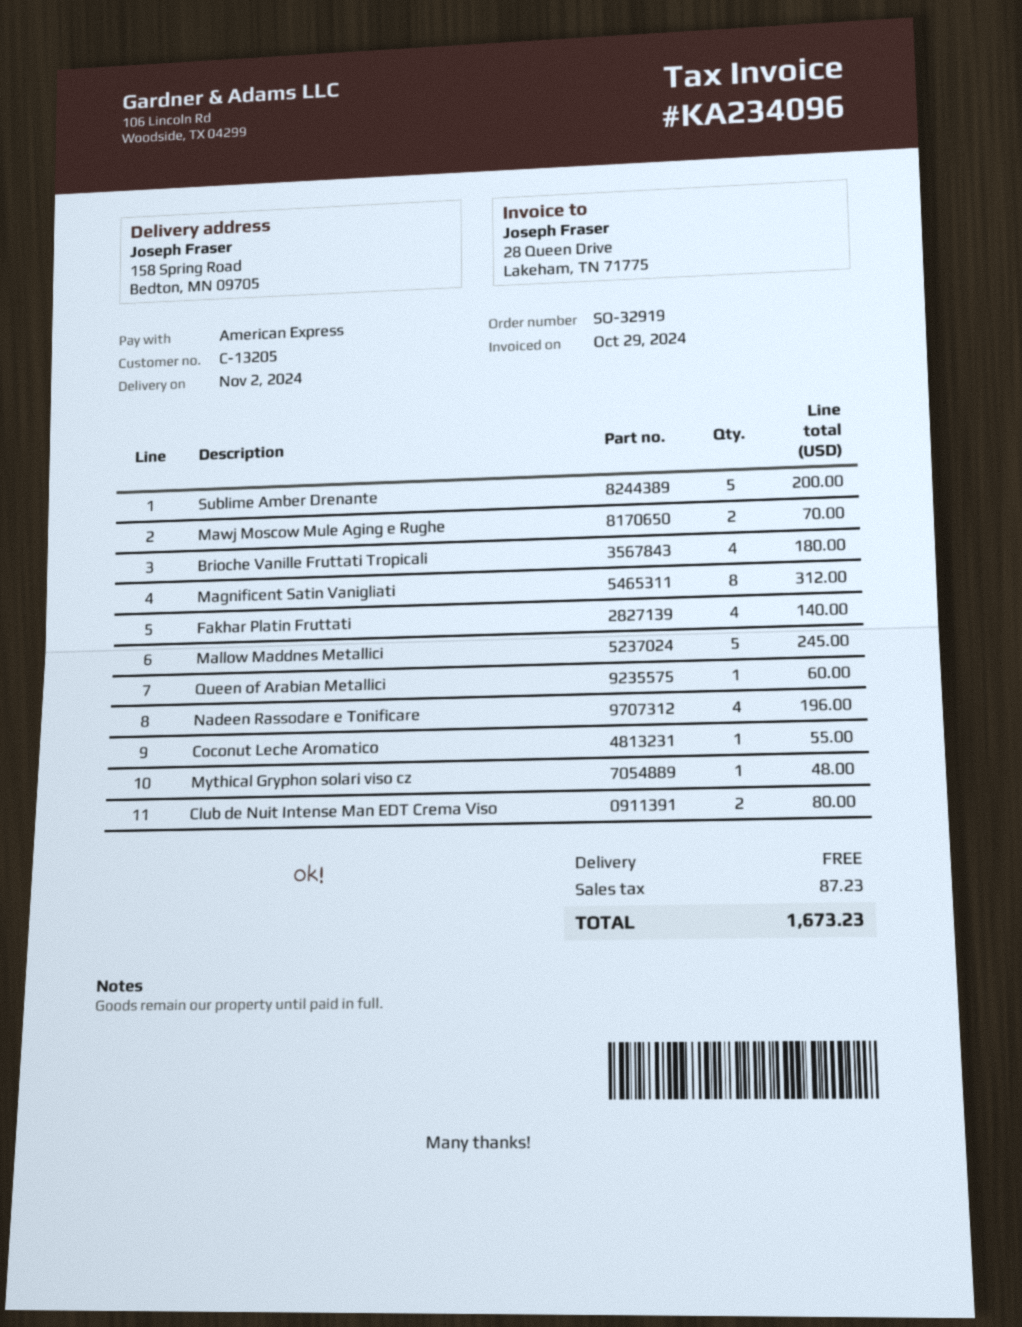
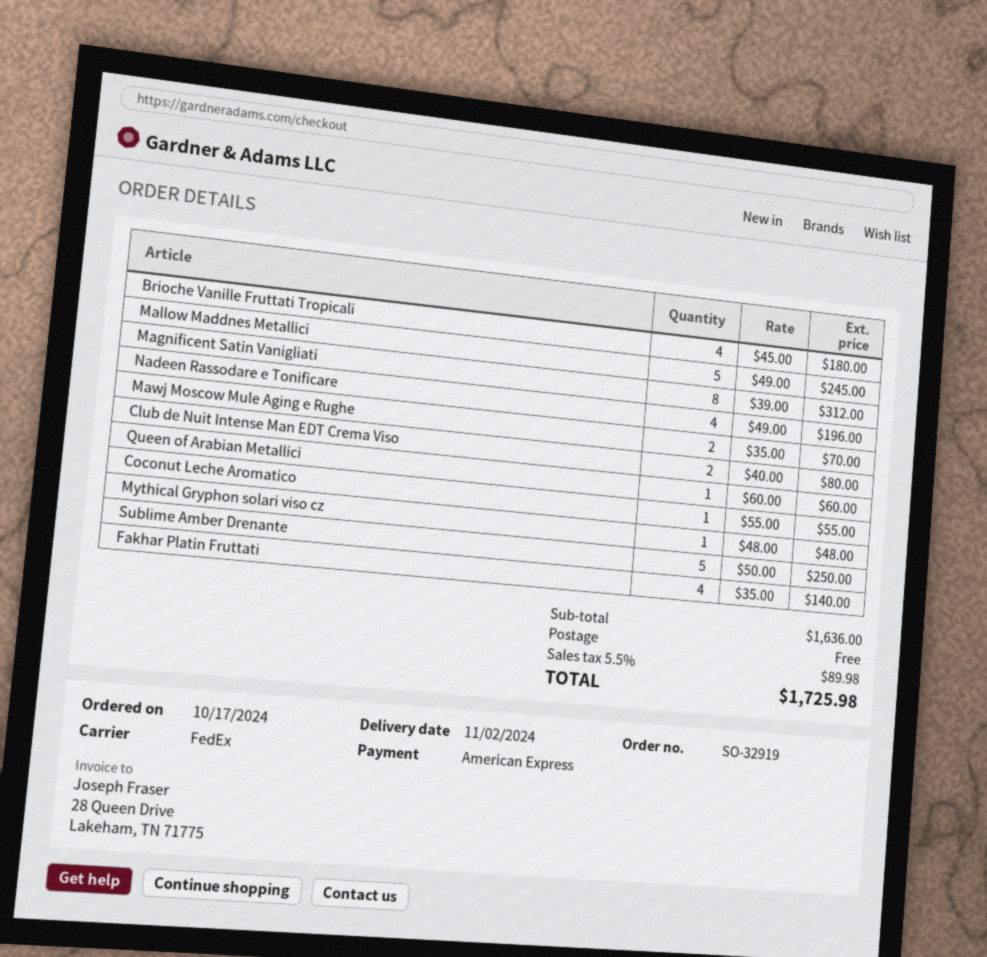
Sublime Amber Drenante: 5 for 200.00 -> 5 for 250.00
tax: 87.23 -> 89.98
total: 1673.23 -> 1725.98

